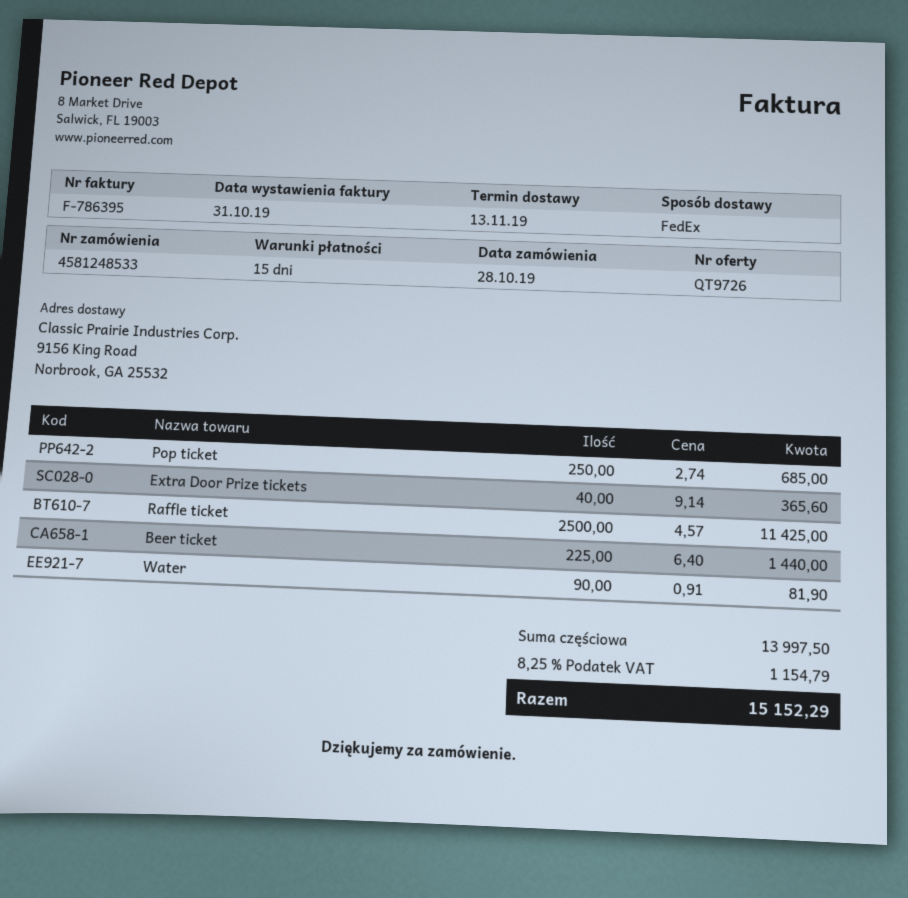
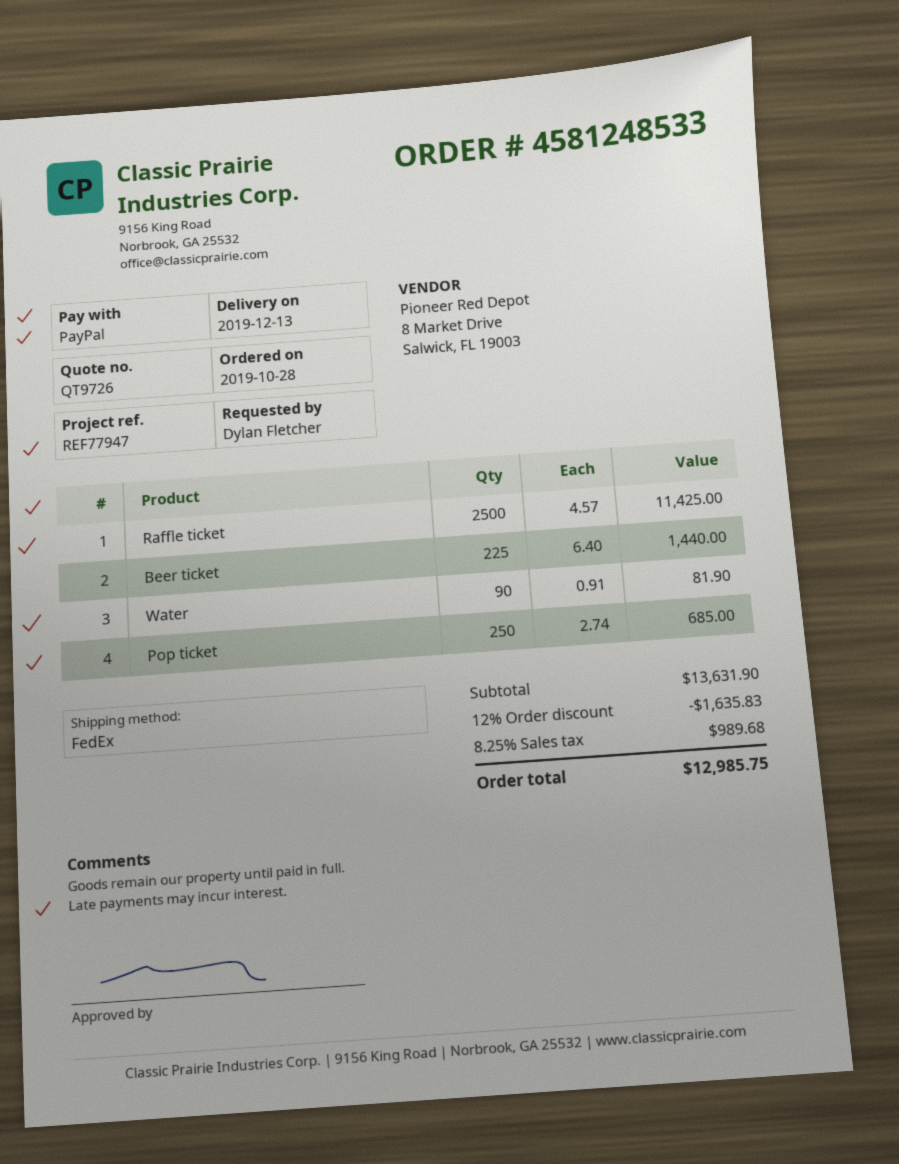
delivery date: 2019-11-13 -> 2019-12-13
Extra Door Prize tickets: 40 x 9.14 = 365.60 -> none
subtotal: 13997.50 -> 13631.90
discount: none -> 12% = 1635.83
tax: 8.25% = 1154.79 -> 8.25% = 989.68
total: 15152.29 -> 12985.75

